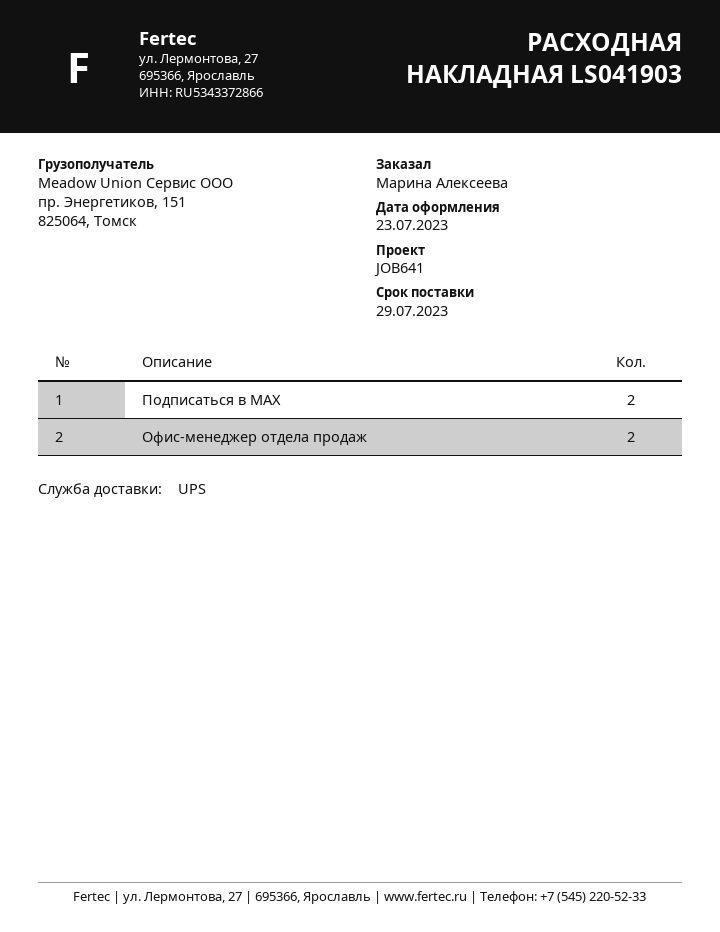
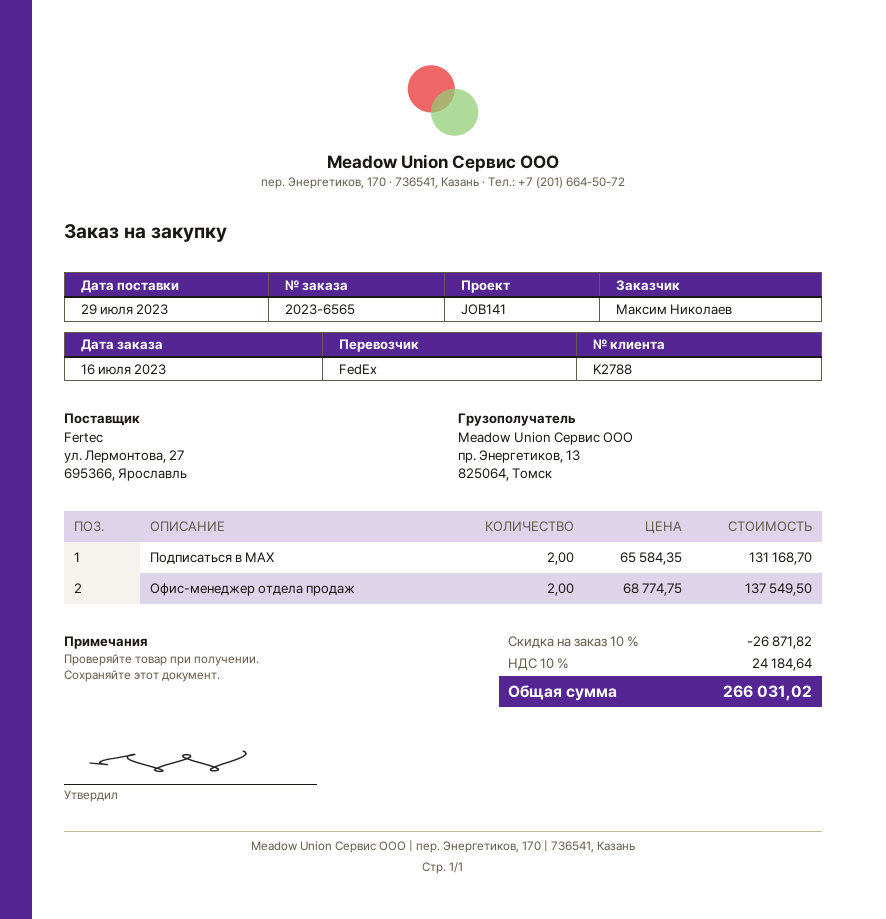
order date: 2023-07-23 -> 2023-07-16
reference: JOB641 -> JOB141
ordered by: Марина Алексеева -> Максим Николаев
shipping method: UPS -> FedEx
ship to: пр. Энергетиков, 151, 825064, Томск -> пр. Энергетиков, 13, 825064, Томск

